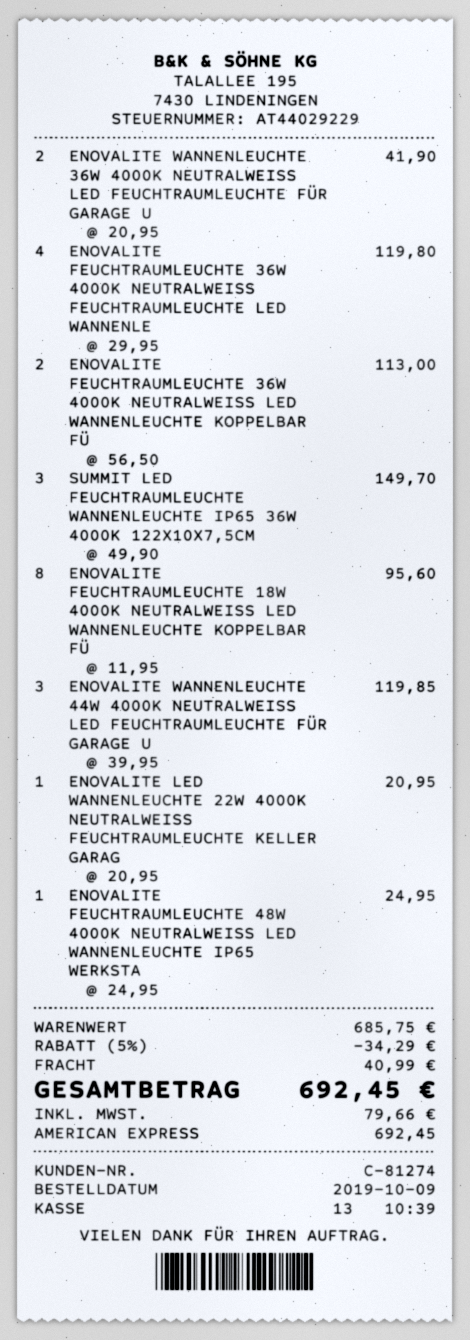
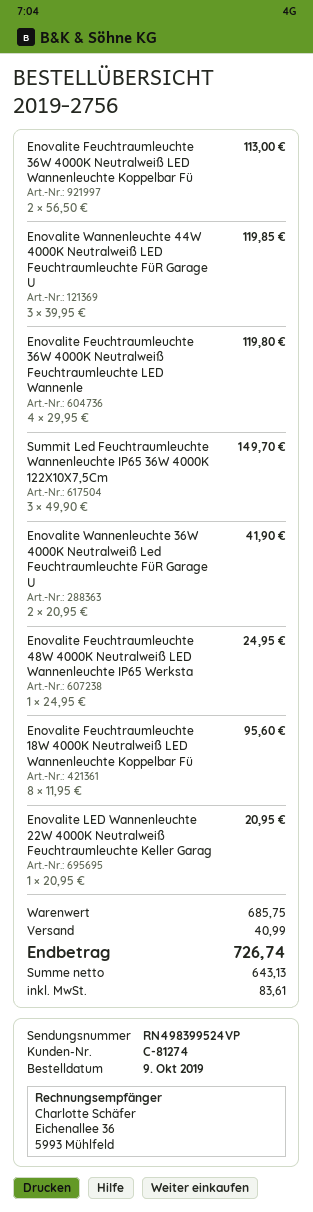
discount: 5% = 34.29 -> none
tax: 79.66 -> 83.61
total: 692.45 -> 726.74

